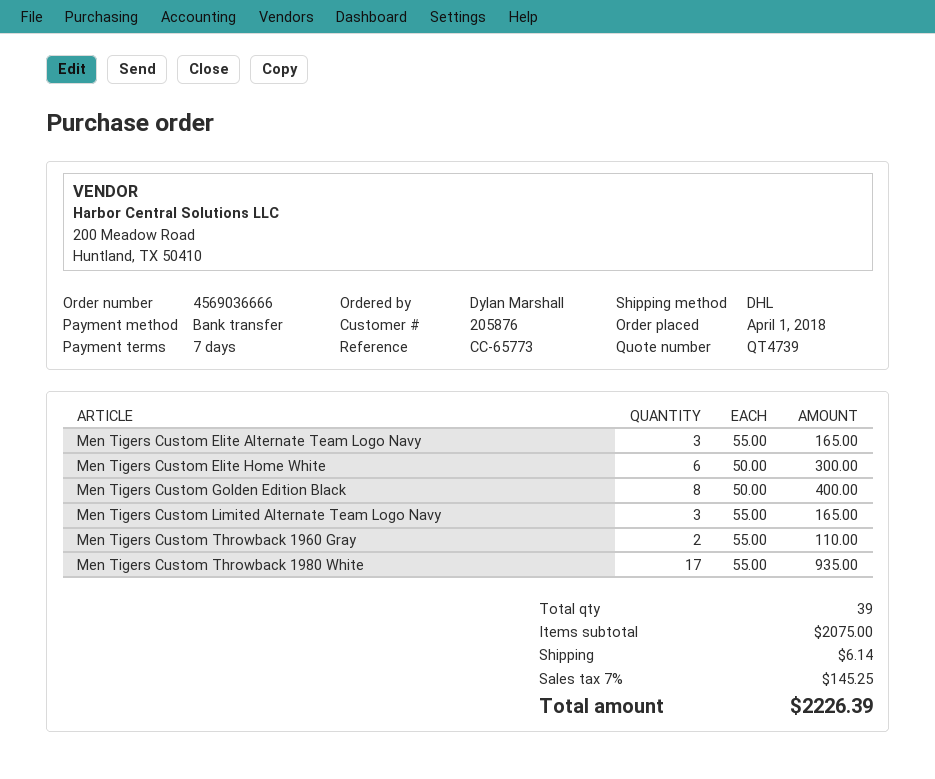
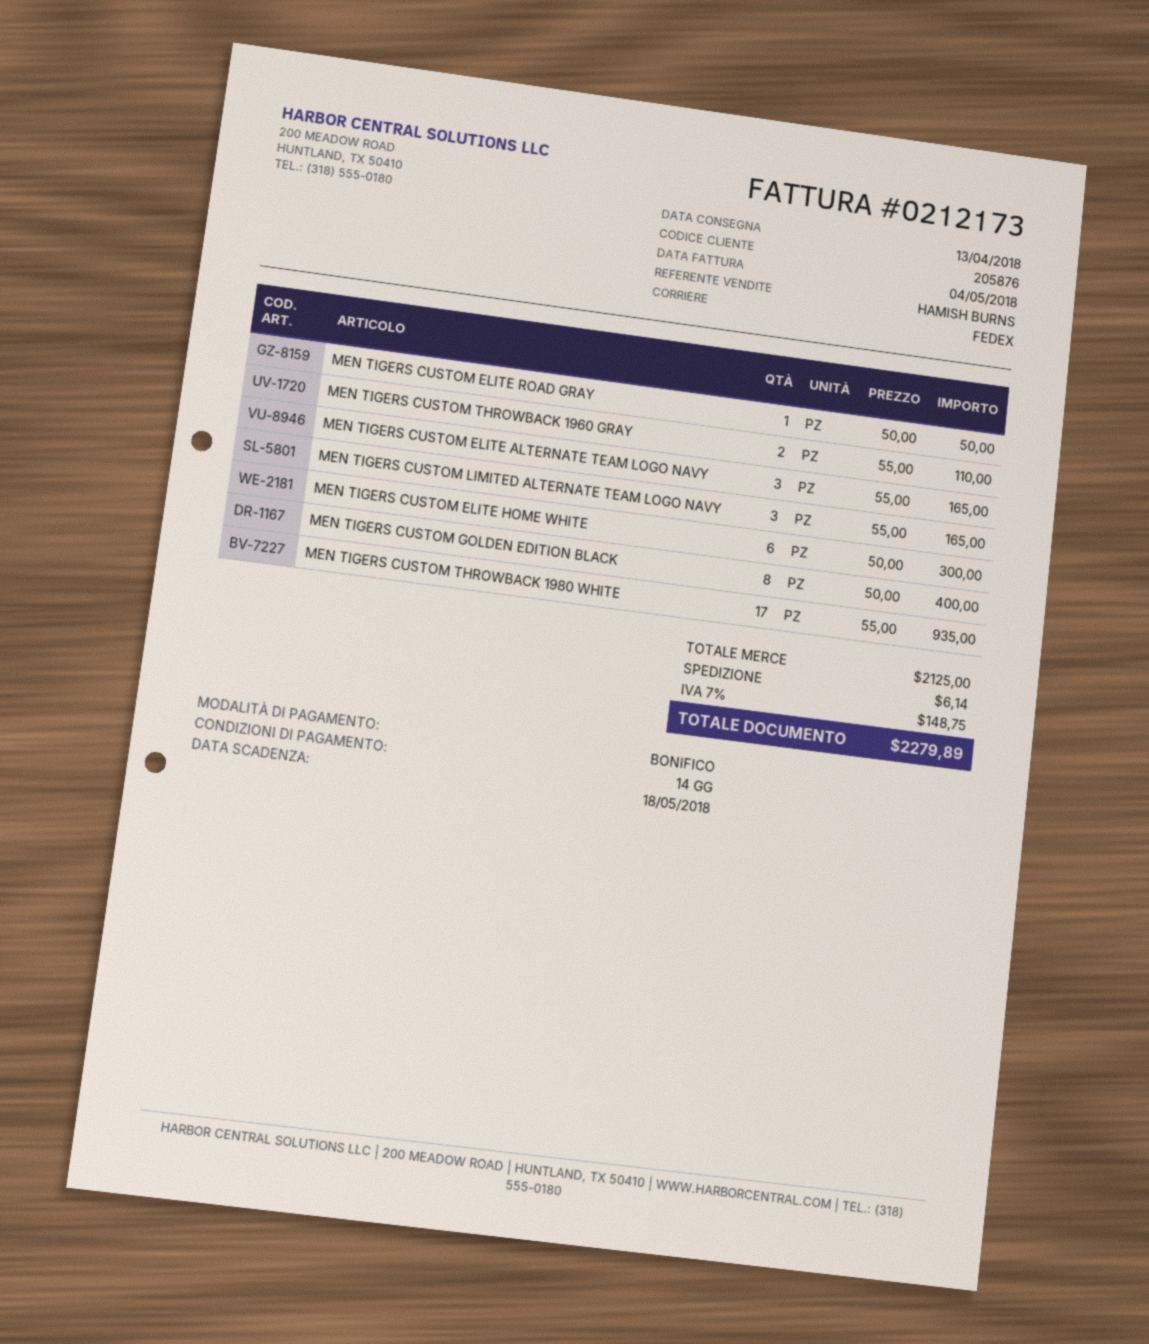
payment terms: 7 days -> 14 days
shipping method: DHL -> FedEx
MEN TIGERS CUSTOM ELITE ROAD GRAY: none -> 1 x 50.00 = 50.00
subtotal: 2075.00 -> 2125.00
tax: 7% = 145.25 -> 7% = 148.75
total: 2226.39 -> 2279.89

